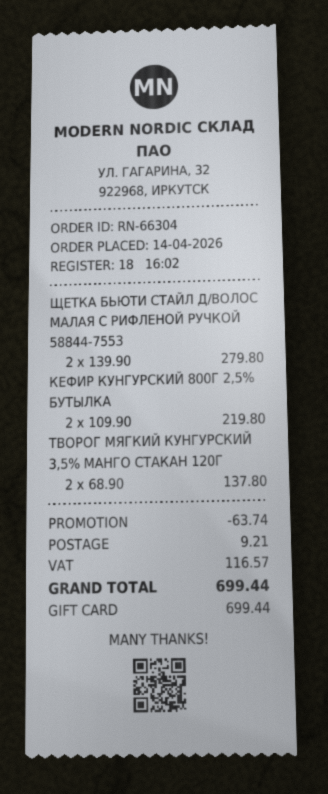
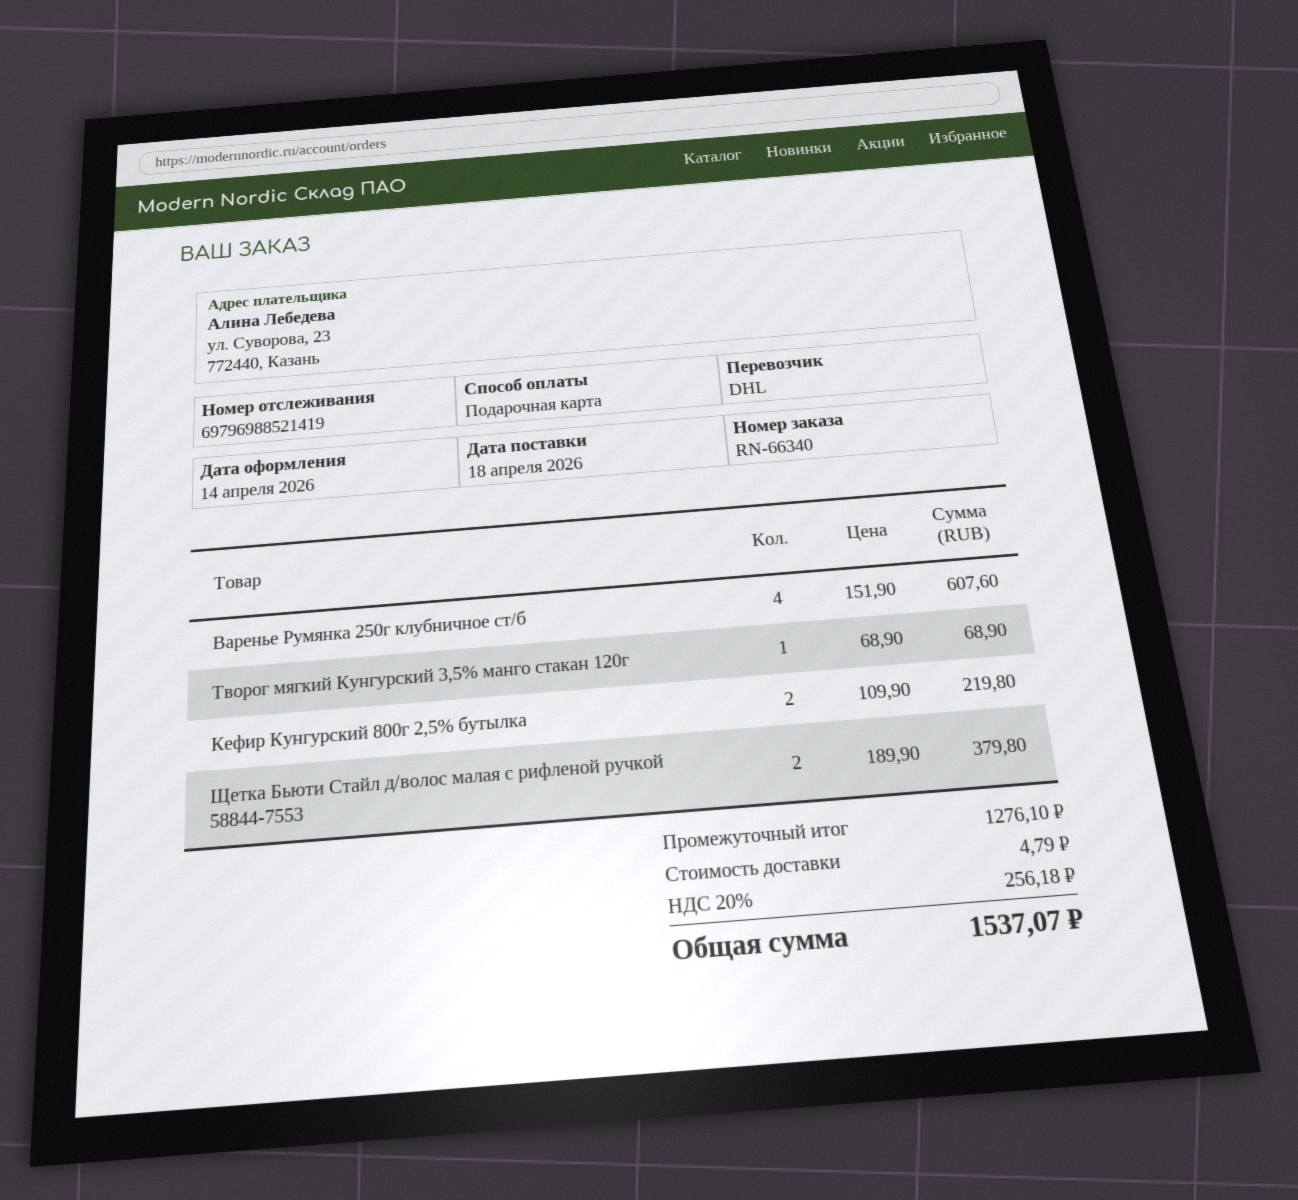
order number: RN-66304 -> RN-66340
ЩЕТКА БЬЮТИ СТАЙЛ Д/ВОЛОС МАЛАЯ С РИФЛЕНОЙ РУЧКОЙ 58844-7553: 2 x 139.90 = 279.80 -> 2 x 189.90 = 379.80
ТВОРОГ МЯГКИЙ КУНГУРСКИЙ 3,5% МАНГО СТАКАН 120Г: 2 x 68.90 = 137.80 -> 1 x 68.90 = 68.90
Варенье Румянка 250г клубничное ст/б: none -> 4 x 151.90 = 607.60
discount: 63.74 -> none
shipping: 9.21 -> 4.79
tax: 116.57 -> 256.18
total: 699.44 -> 1537.07

